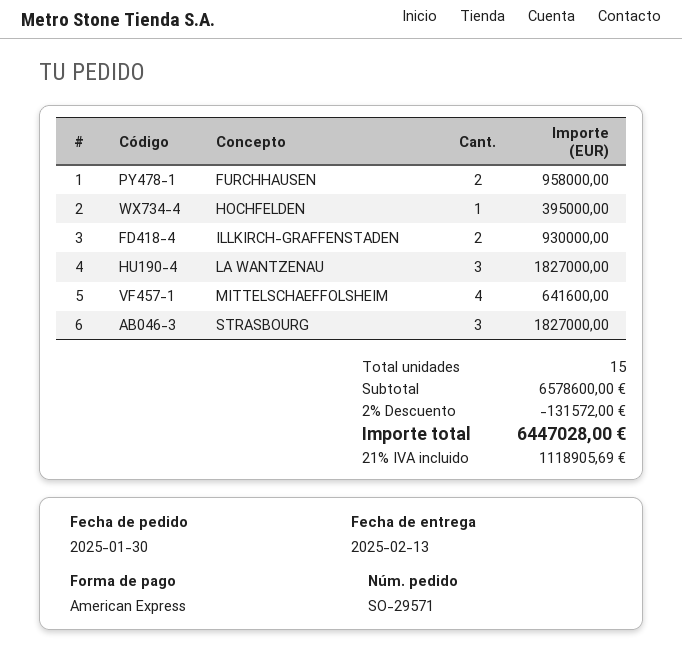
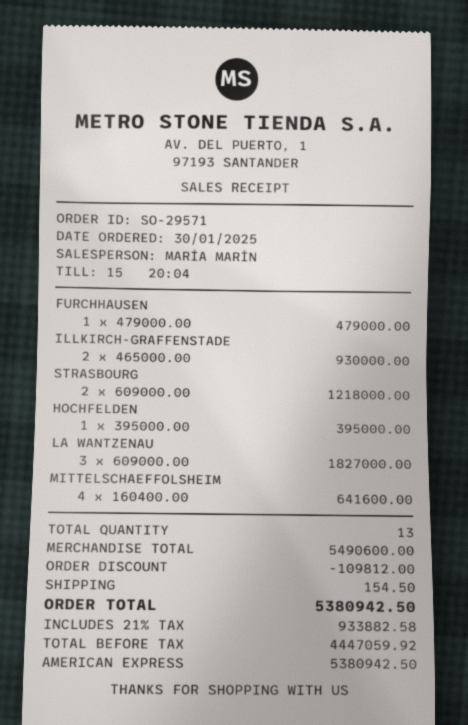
FURCHHAUSEN: 2 for 958000.00 -> 1 for 479000.00
STRASBOURG: 3 for 1827000.00 -> 2 for 1218000.00
total quantity: 15 -> 13
subtotal: 6578600.00 -> 5490600.00
discount: 131572.00 -> 109812.00
shipping: none -> 154.50
tax: 21% = 1118905.69 -> 21% = 933882.58
total: 6447028.00 -> 5380942.50

